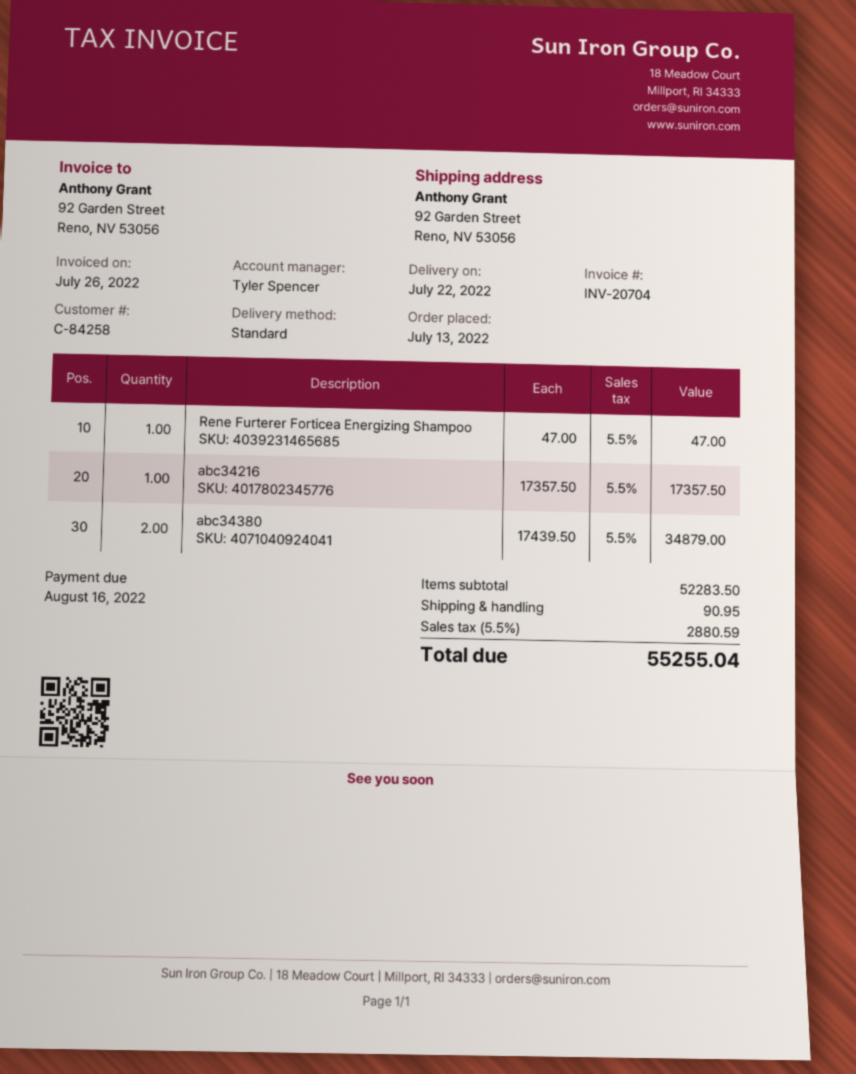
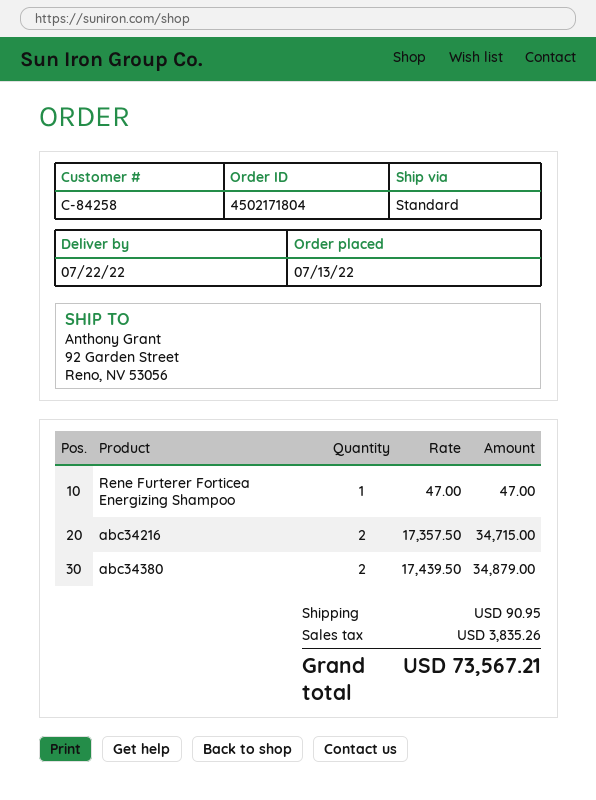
abc34216: 1 x 17357.50 = 17357.50 -> 2 x 17357.50 = 34715.00
tax: 2880.59 -> 3835.26
total: 55255.04 -> 73567.21

